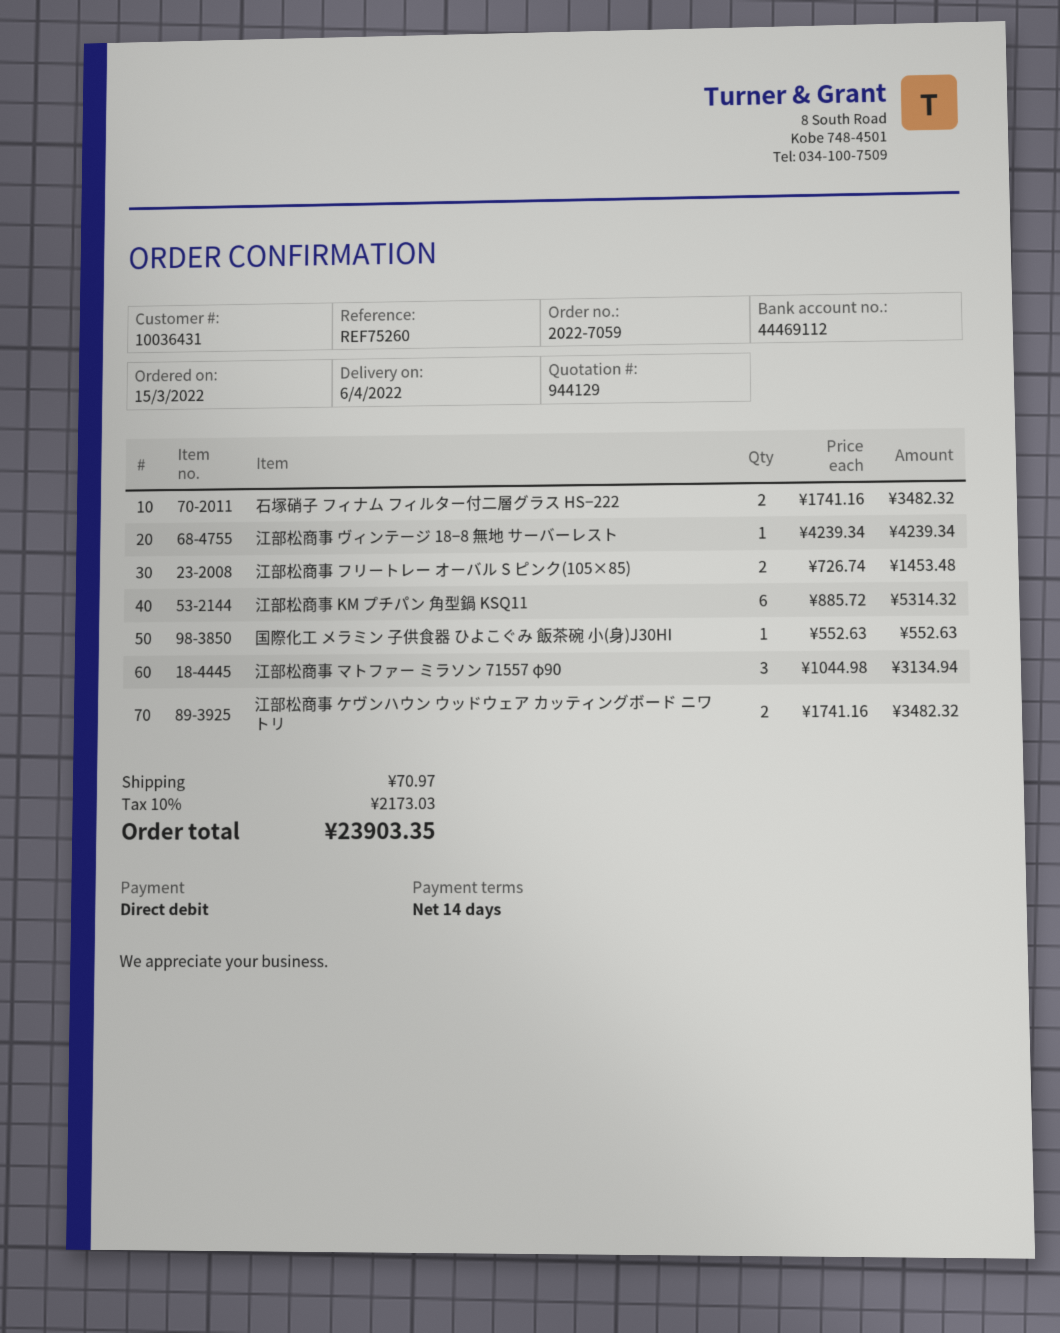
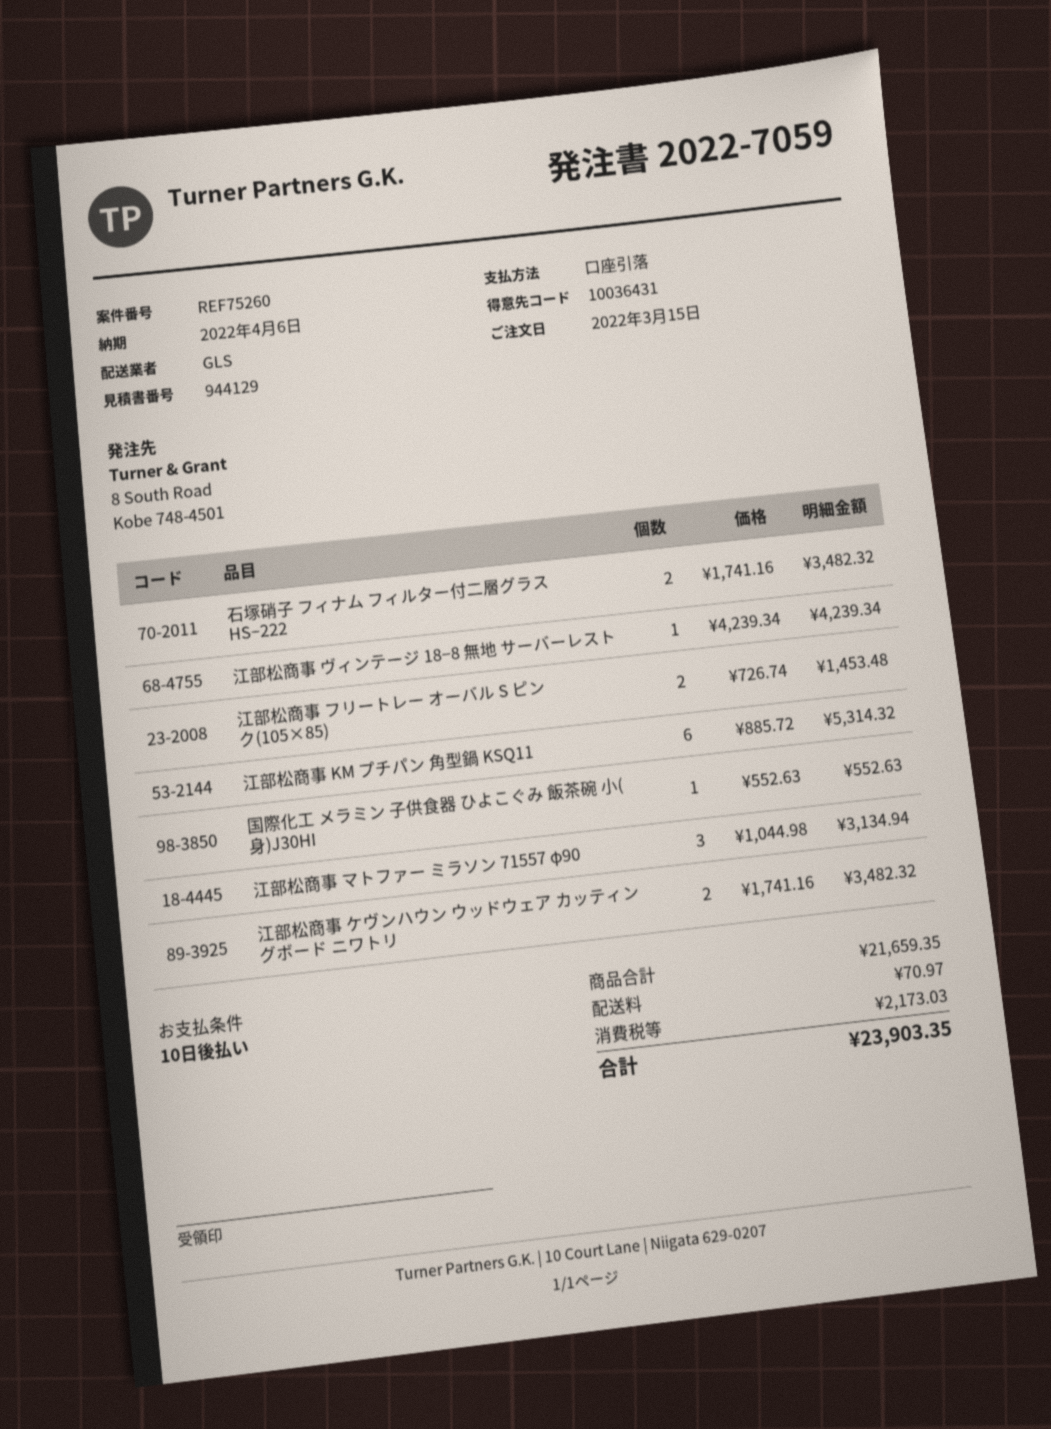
payment terms: 14 days -> 10 days

